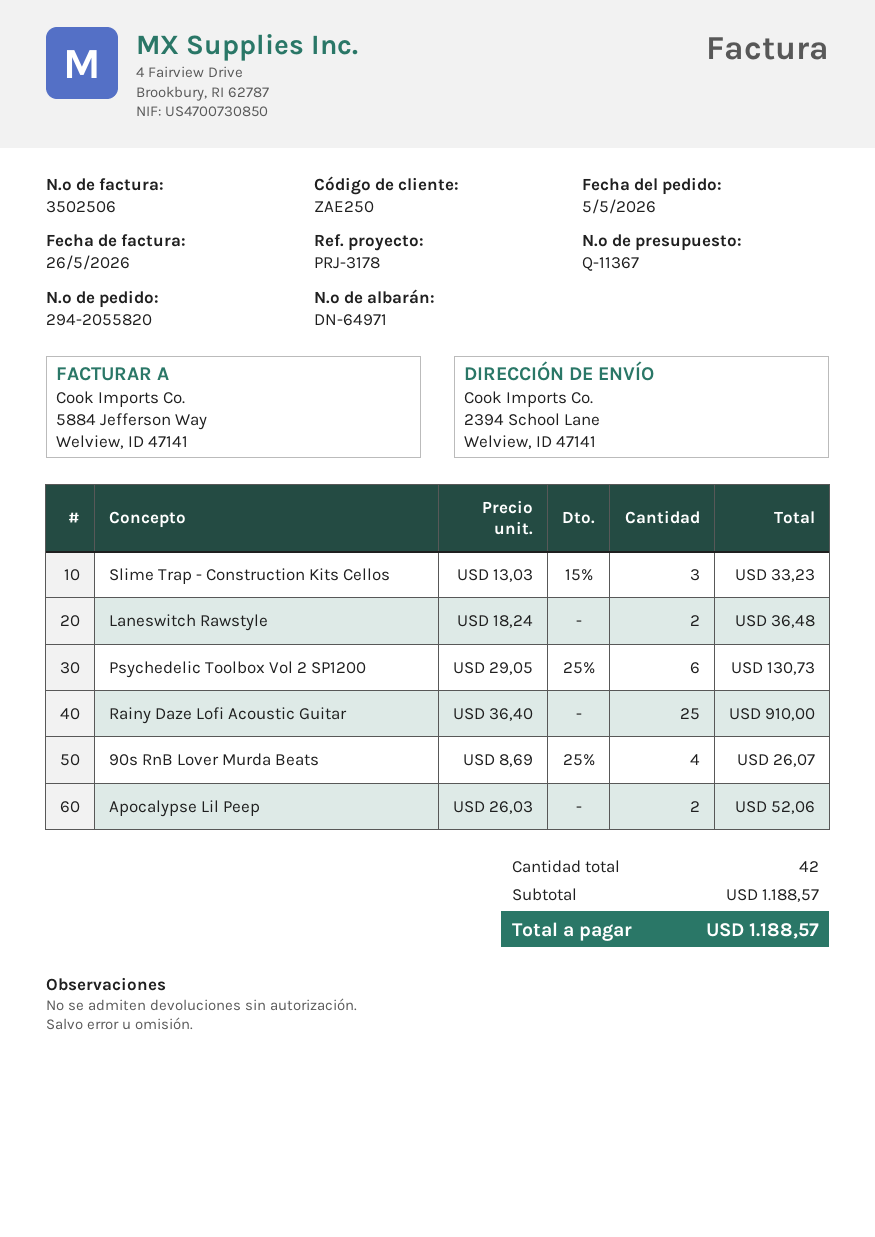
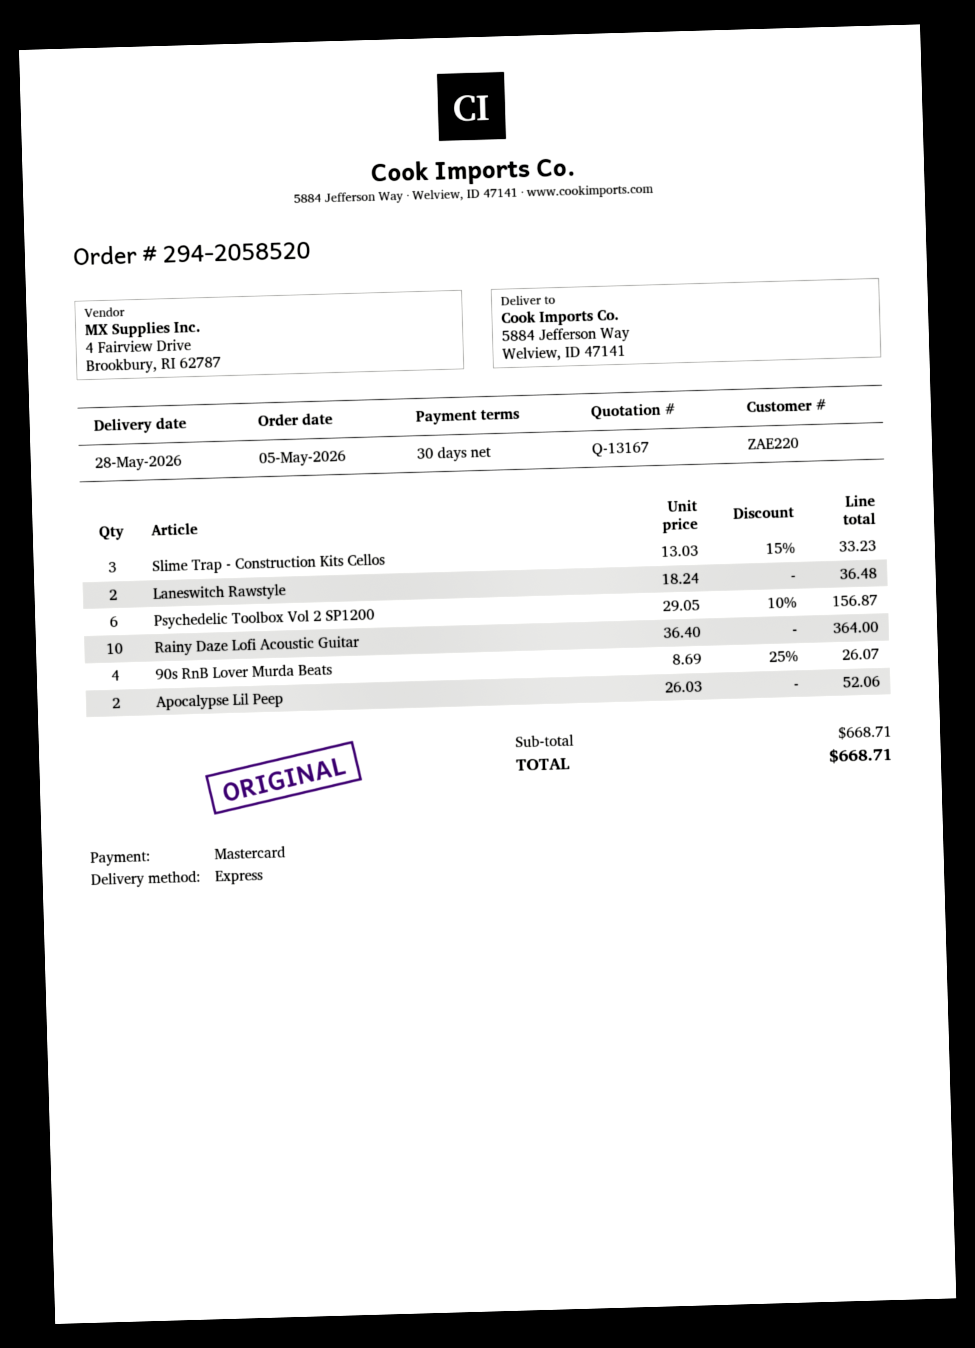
quote number: Q-11367 -> Q-13167
order number: 294-2055820 -> 294-2058520
customer number: ZAE250 -> ZAE220
ship to: 2394 School Lane, Welview, ID 47141 -> 5884 Jefferson Way, Welview, ID 47141
Psychedelic Toolbox Vol 2 SP1200: 6 x 29.05 - 25% = 130.73 -> 6 x 29.05 - 10% = 156.87
Rainy Daze Lofi Acoustic Guitar: 25 x 36.40 = 910.00 -> 10 x 36.40 = 364.00
subtotal: 1188.57 -> 668.71
total: 1188.57 -> 668.71

